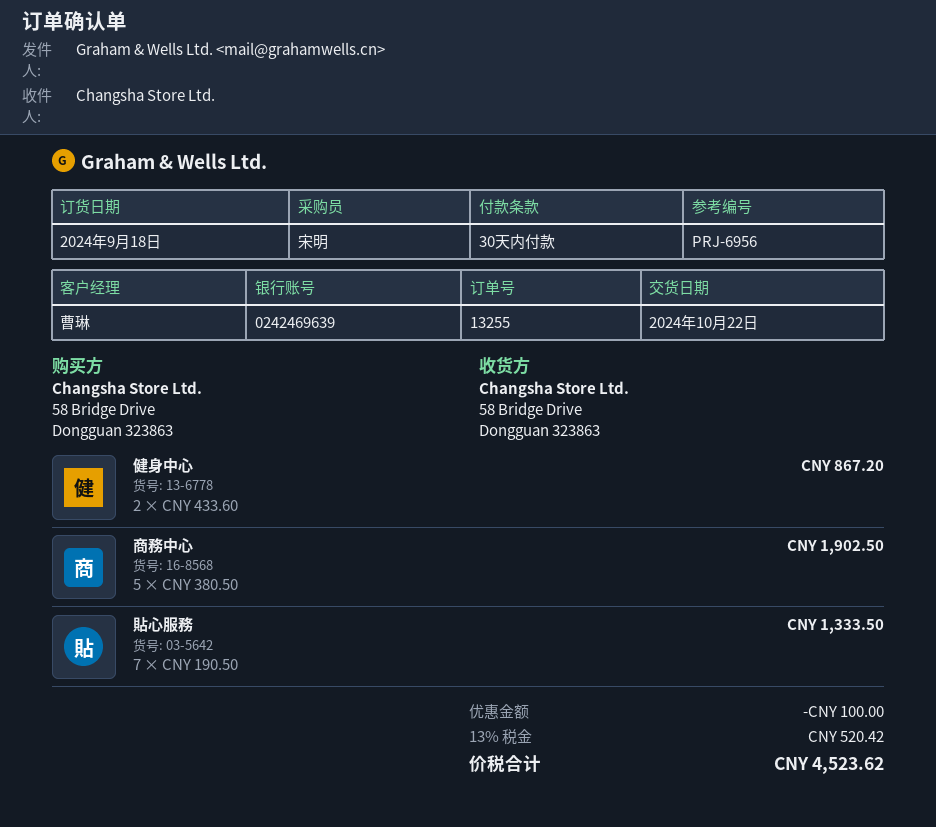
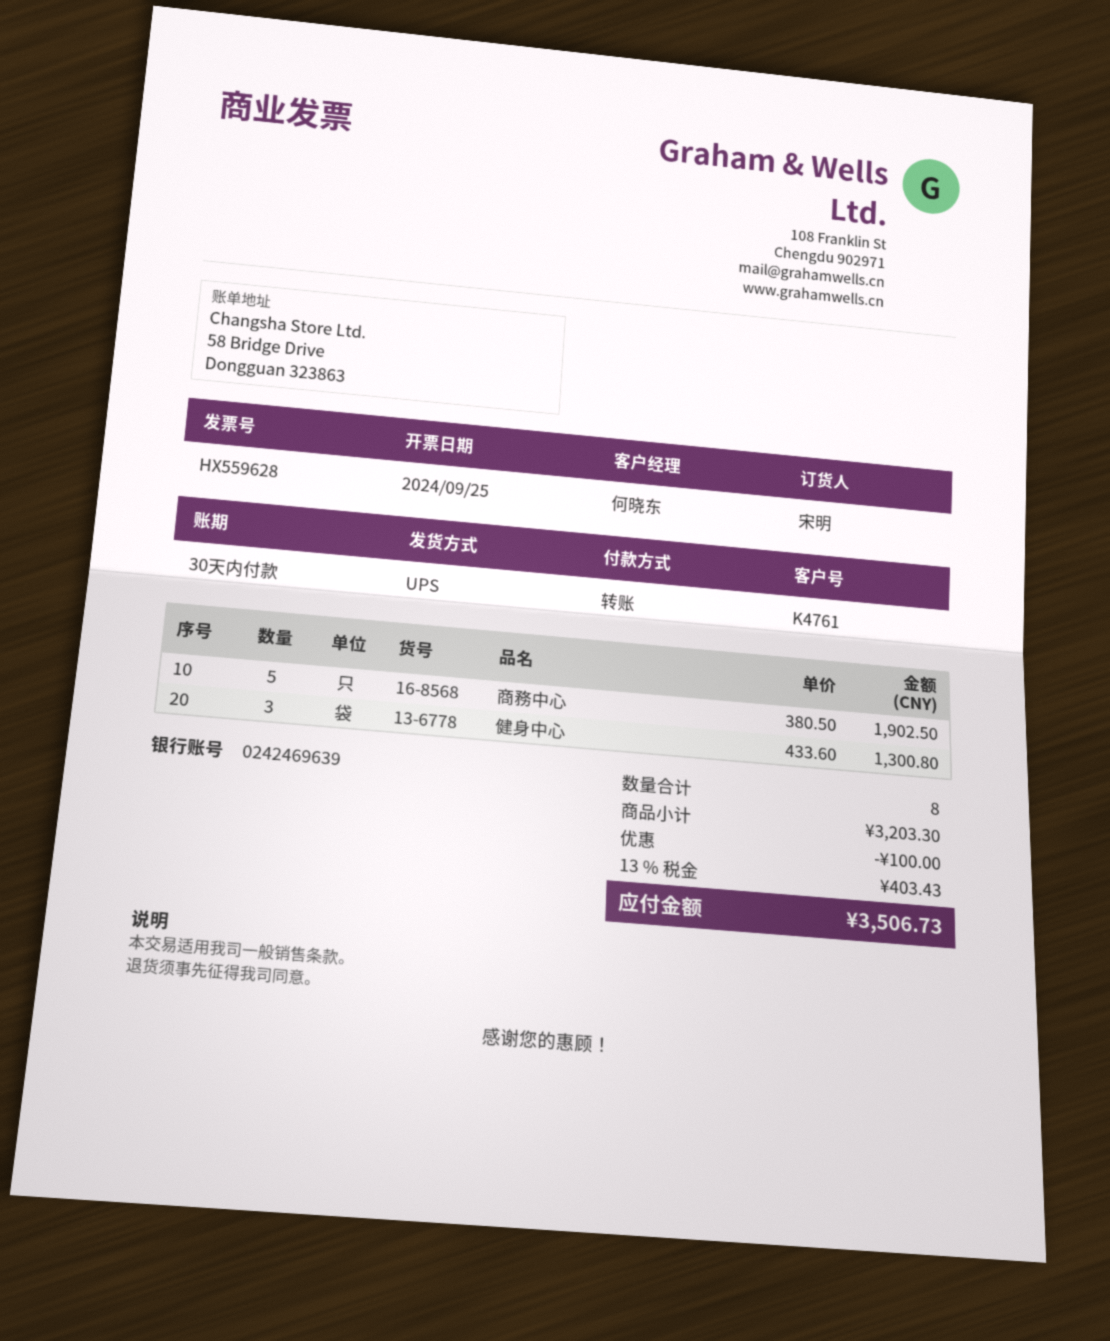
sales rep: 曹琳 -> 何晓东
健身中心: 2 x 433.60 = 867.20 -> 3 x 433.60 = 1300.80
貼心服務: 7 x 190.50 = 1333.50 -> none
tax: 13% = 520.42 -> 13% = 403.43
total: 4523.62 -> 3506.73

